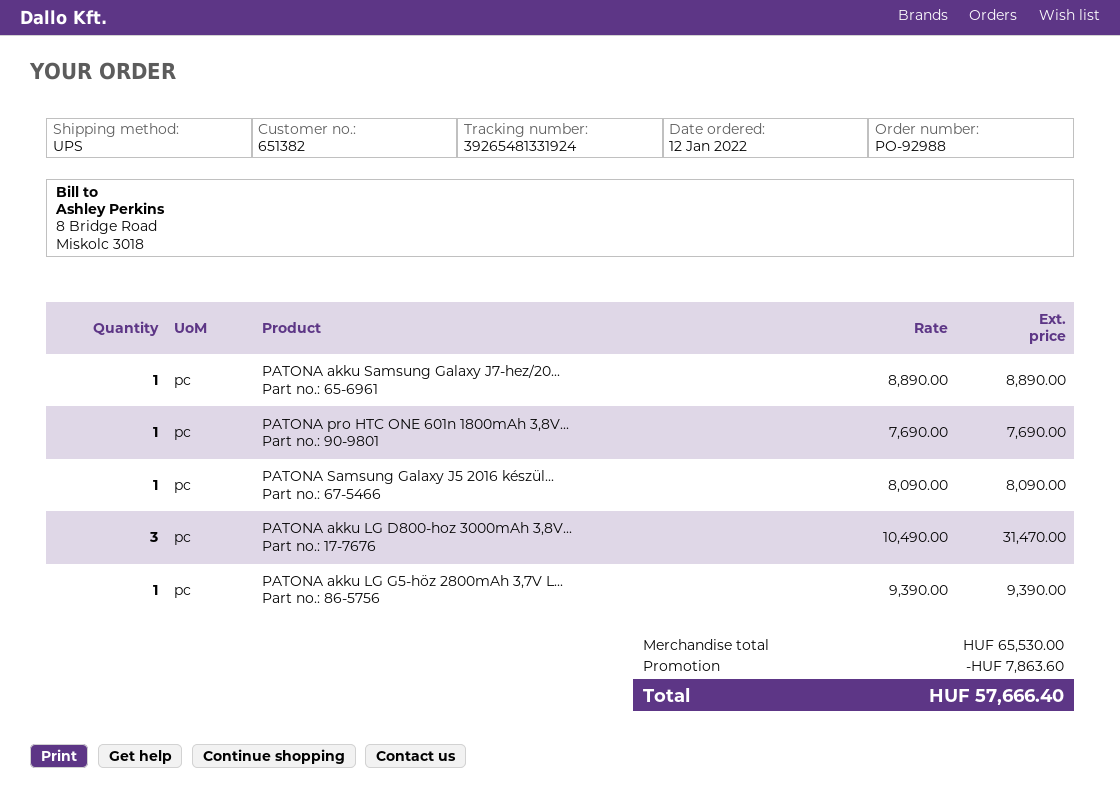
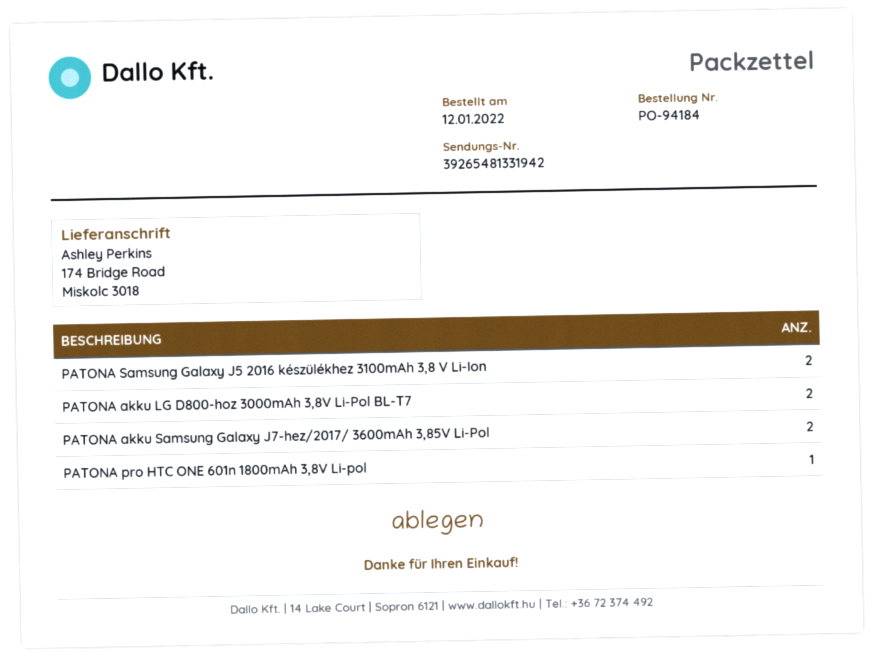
order number: PO-92988 -> PO-94184
tracking number: 39265481331924 -> 39265481331942
PATONA akku Samsung Galaxy J7-hez/20...: 1 -> 2
PATONA Samsung Galaxy J5 2016 készül...: 1 -> 2
PATONA akku LG D800-hoz 3000mAh 3,8V...: 3 -> 2
PATONA akku LG G5-höz 2800mAh 3,7V L...: 1 -> none

